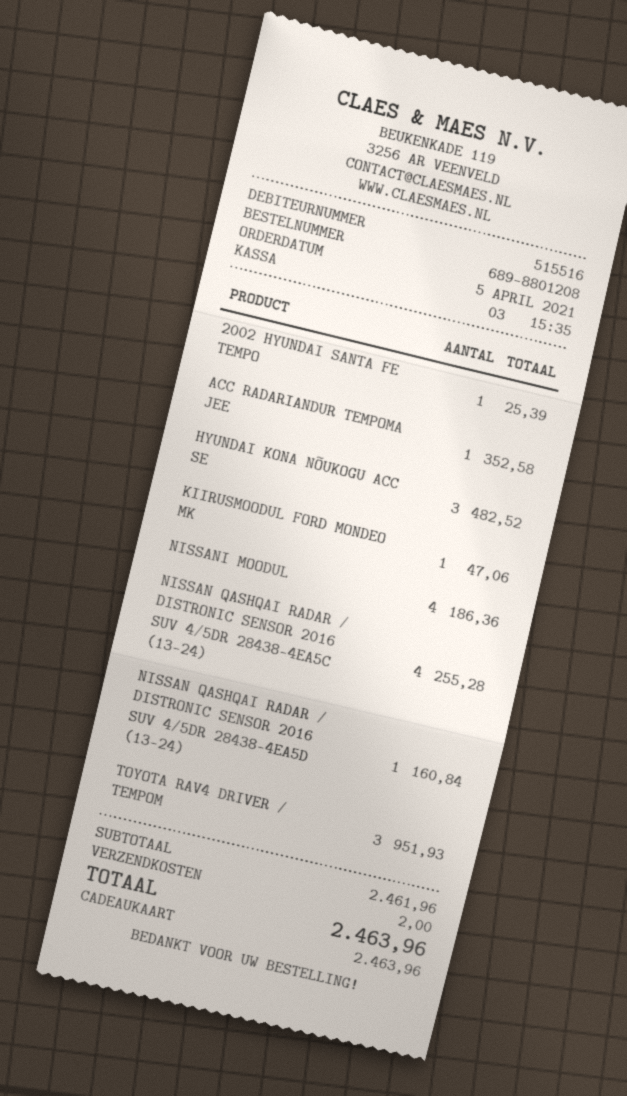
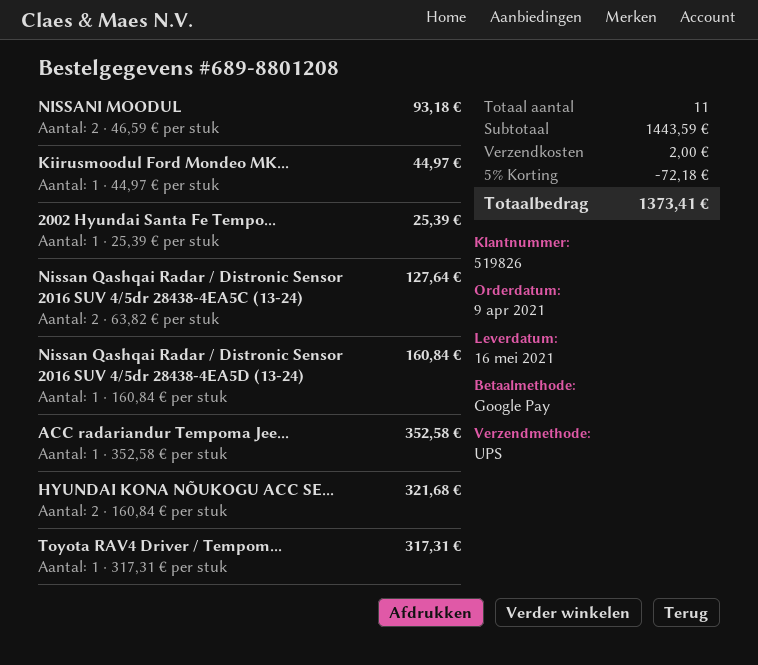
order date: 2021-04-05 -> 2021-04-09
customer number: 515516 -> 519826
payment method: gift card -> Google Pay
HYUNDAI KONA NÕUKOGU ACC SE: 3 for 482.52 -> 2 for 321.68
KIIRUSMOODUL FORD MONDEO MK: 1 for 47.06 -> 1 for 44.97
NISSANI MOODUL: 4 for 186.36 -> 2 for 93.18
NISSAN QASHQAI RADAR / DISTRONIC SENSOR 2016 SUV 4/5DR 28438-4EA5C (13-24): 4 for 255.28 -> 2 for 127.64
TOYOTA RAV4 DRIVER / TEMPOM: 3 for 951.93 -> 1 for 317.31
subtotal: 2461.96 -> 1443.59
discount: none -> 5% = 72.18
total: 2463.96 -> 1373.41

